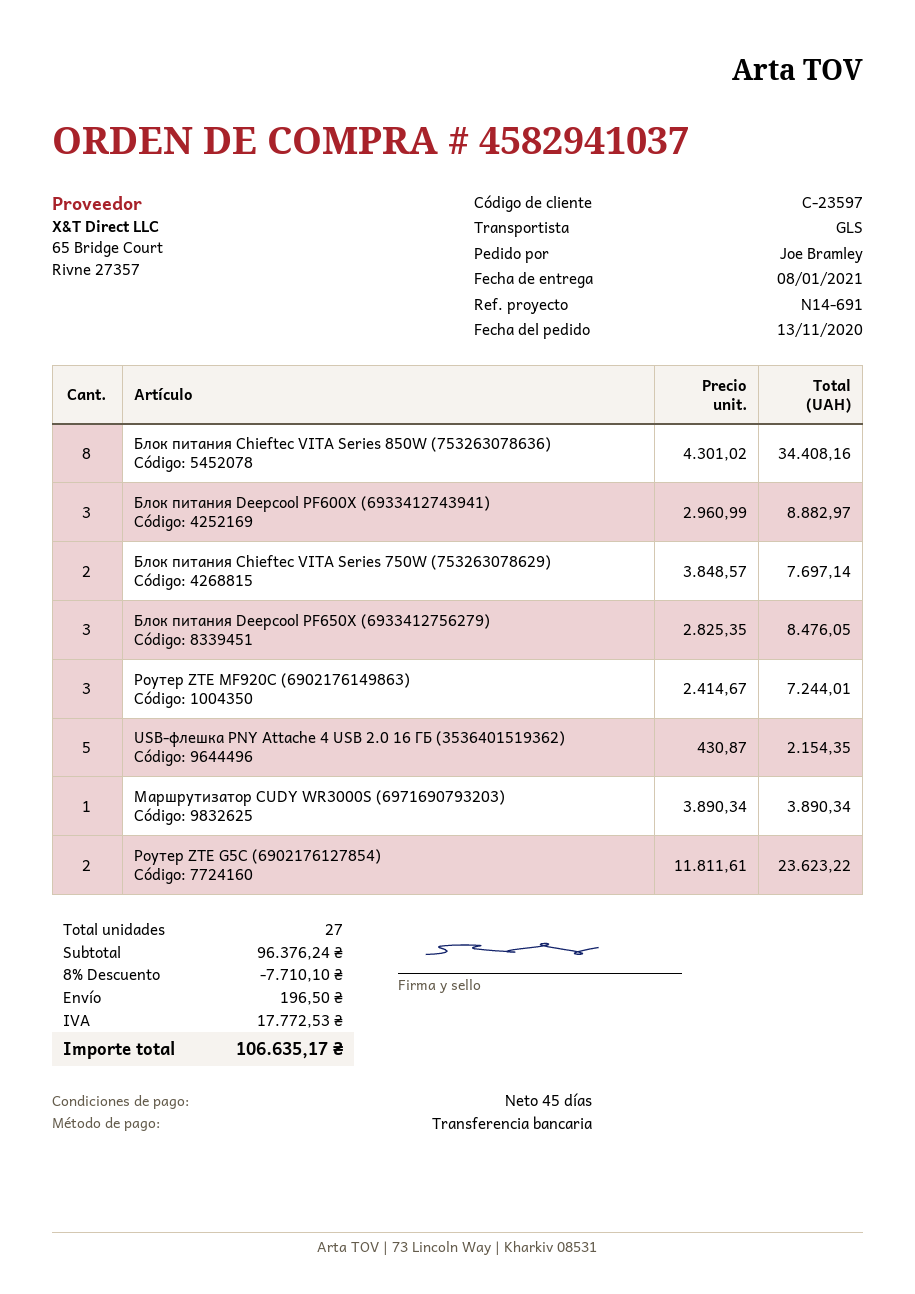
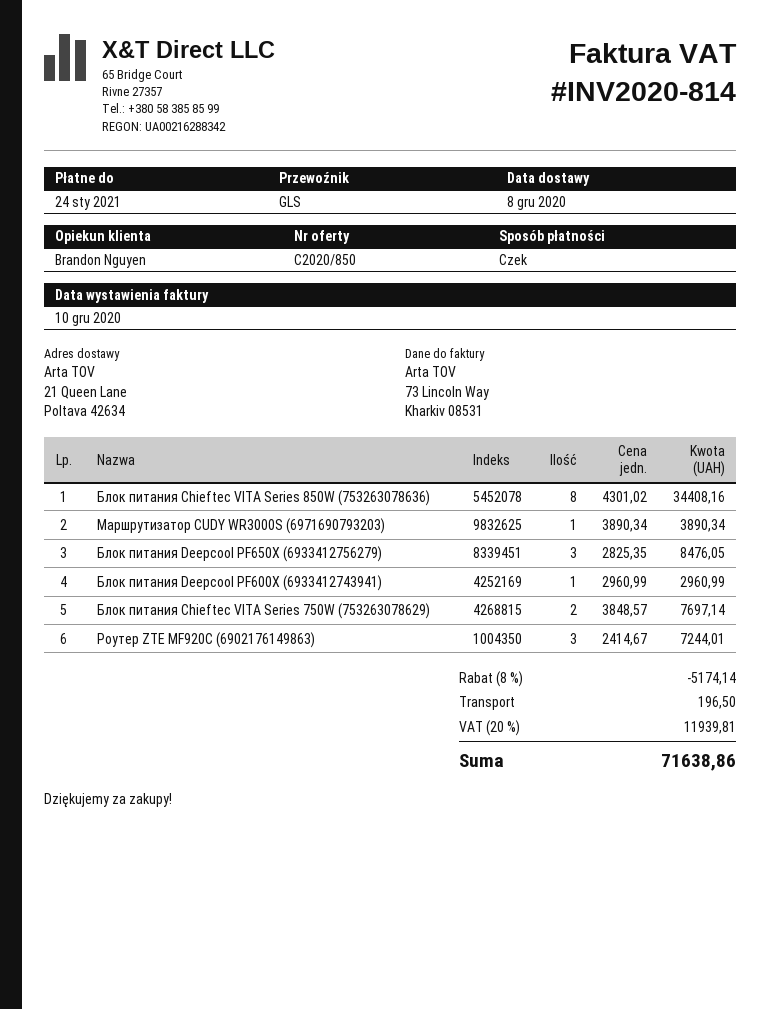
delivery date: 2021-01-08 -> 2020-12-08
payment method: bank transfer -> cheque
Блок питания Deepcool PF600X (6933412743941): 3 x 2960.99 = 8882.97 -> 1 x 2960.99 = 2960.99
USB-флешка PNY Attache 4 USB 2.0 16 ГБ (3536401519362): 5 x 430.87 = 2154.35 -> none
Роутер ZTE G5C (6902176127854): 2 x 11811.61 = 23623.22 -> none
discount: 8% = 7710.10 -> 8% = 5174.14
tax: 17772.53 -> 11939.81
total: 106635.17 -> 71638.86

